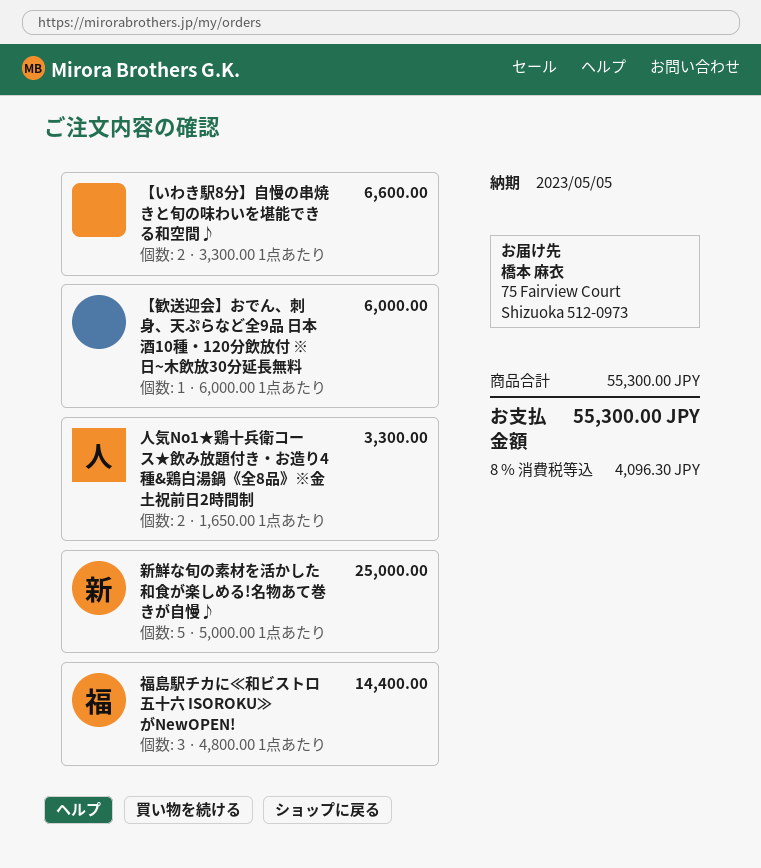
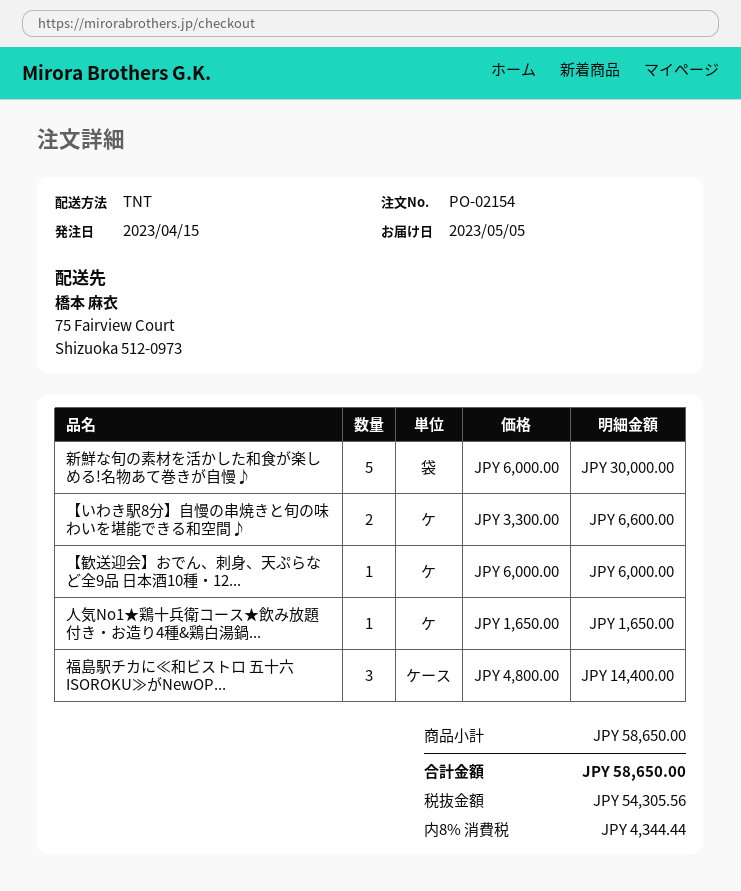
人気No1★鶏十兵衛コース★飲み放題付き・お造り4種&鶏白湯鍋《全8品》※金土祝前日2時間制: 2 x 1650.00 = 3300.00 -> 1 x 1650.00 = 1650.00
新鮮な旬の素材を活かした和食が楽しめる!名物あて巻きが自慢♪: 5 x 5000.00 = 25000.00 -> 5 x 6000.00 = 30000.00
subtotal: 55300.00 -> 58650.00
tax: 8% = 4096.30 -> 8% = 4344.44
total: 55300.00 -> 58650.00

